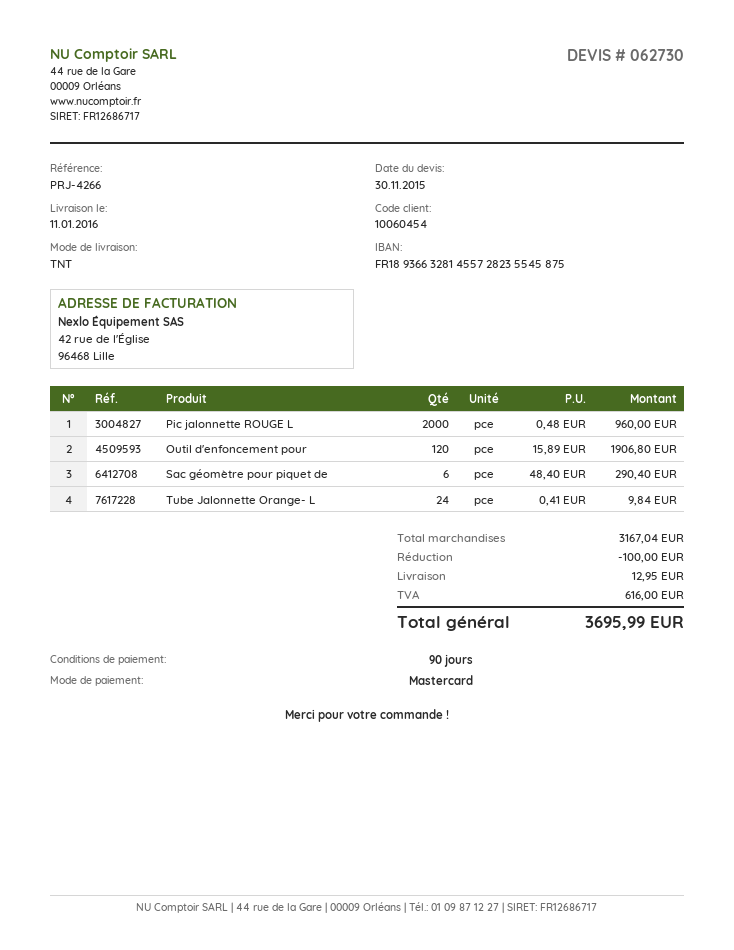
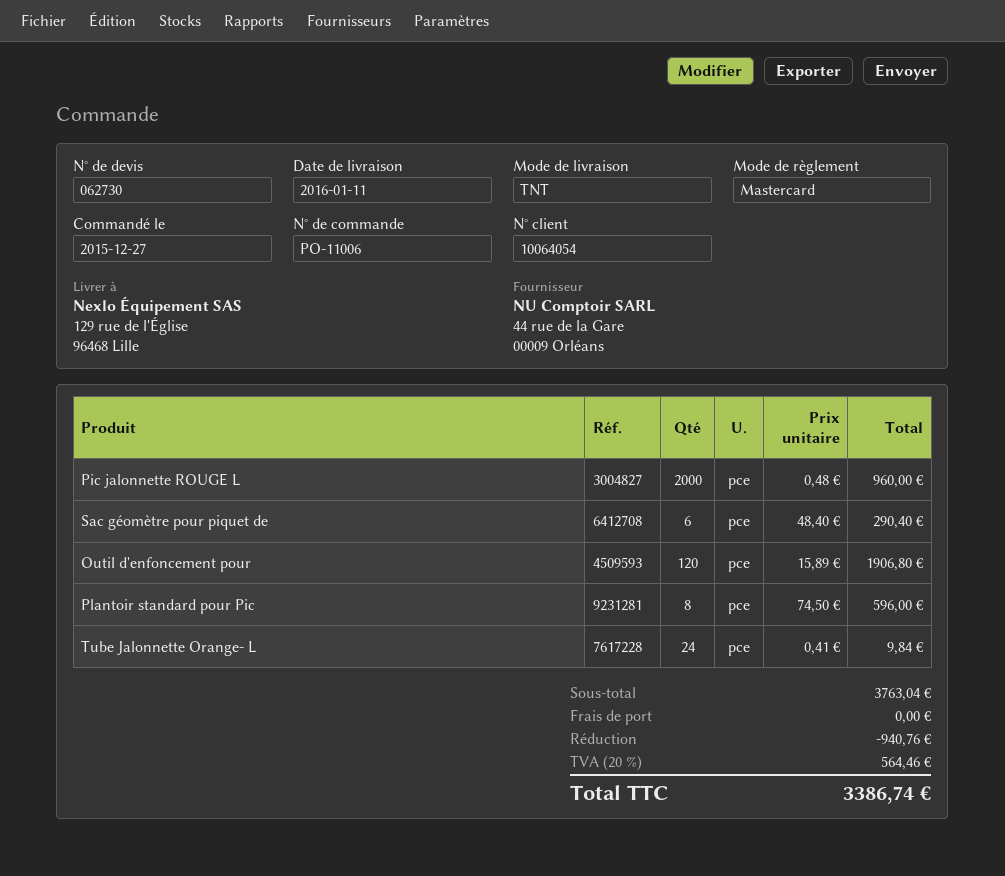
customer number: 10060454 -> 10064054
Plantoir standard pour Pic: none -> 8 x 74.50 = 596.00
subtotal: 3167.04 -> 3763.04
discount: 100.00 -> 940.76
shipping: 12.95 -> 0.00
tax: 616.00 -> 564.46
total: 3695.99 -> 3386.74

